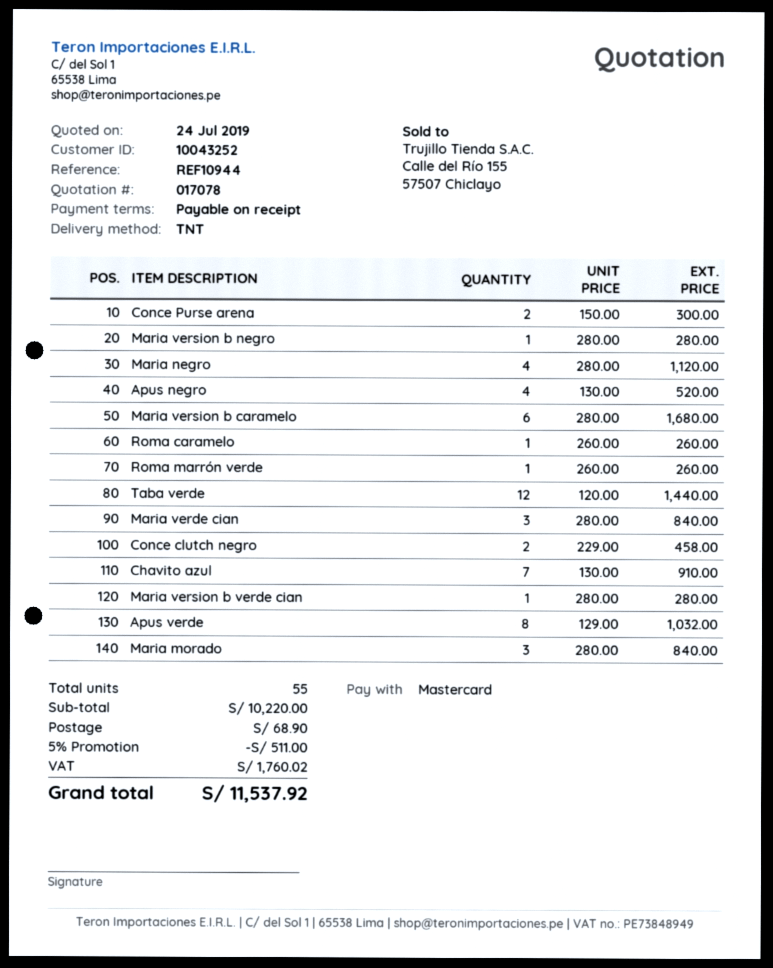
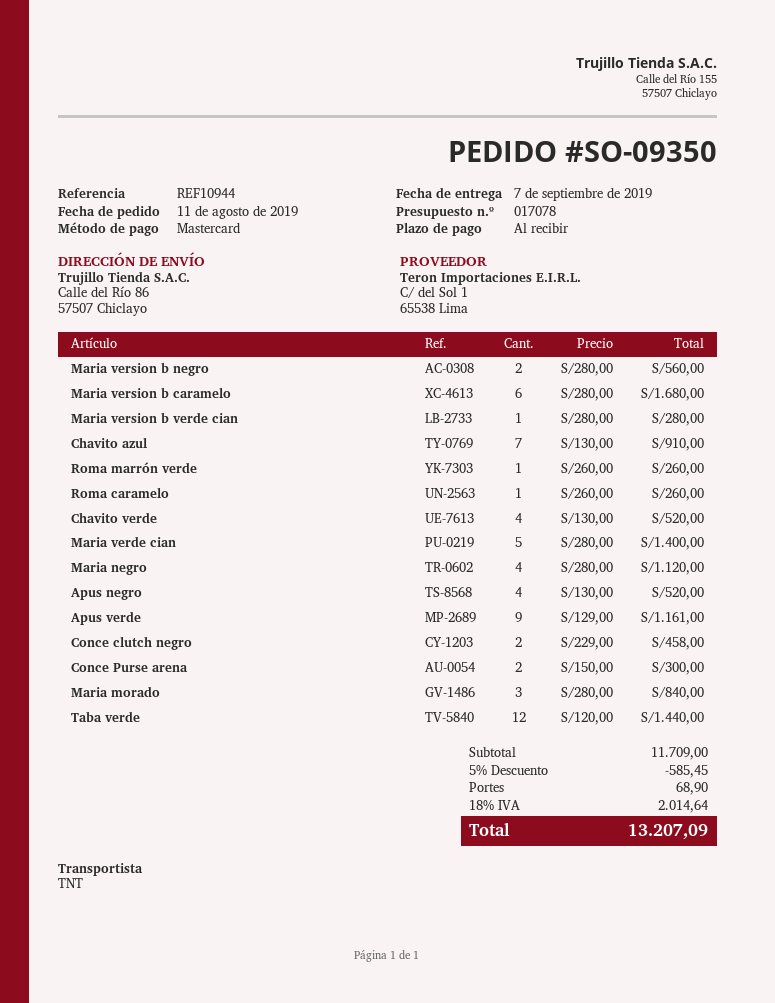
Maria version b negro: 1 x 280.00 = 280.00 -> 2 x 280.00 = 560.00
Maria verde cian: 3 x 280.00 = 840.00 -> 5 x 280.00 = 1400.00
Apus verde: 8 x 129.00 = 1032.00 -> 9 x 129.00 = 1161.00
Chavito verde: none -> 4 x 130.00 = 520.00
subtotal: 10220.00 -> 11709.00
discount: 5% = 511.00 -> 5% = 585.45
tax: 1760.02 -> 2014.64
total: 11537.92 -> 13207.09

